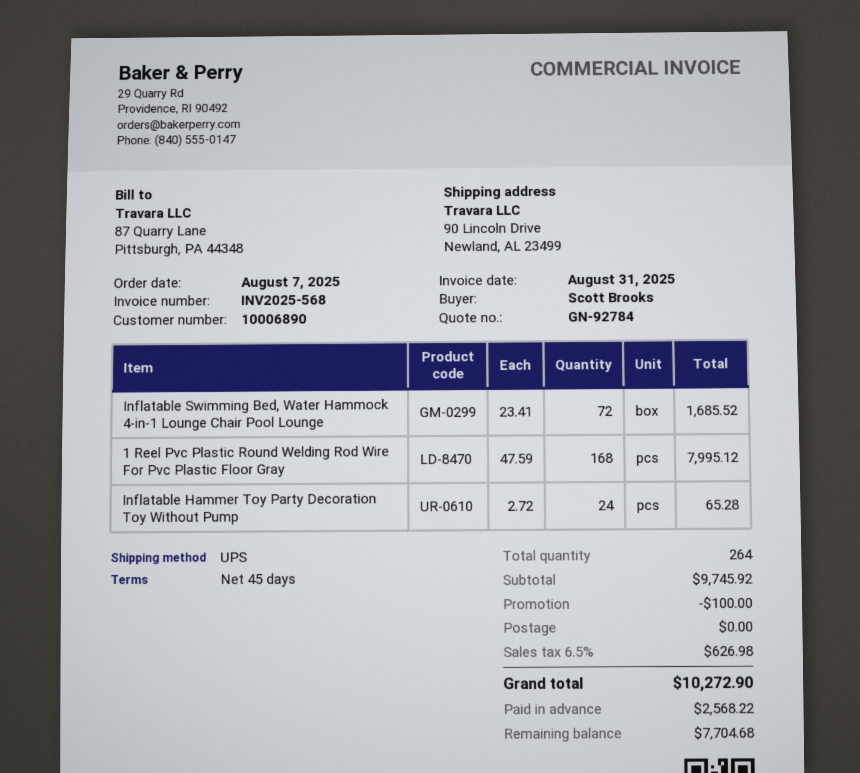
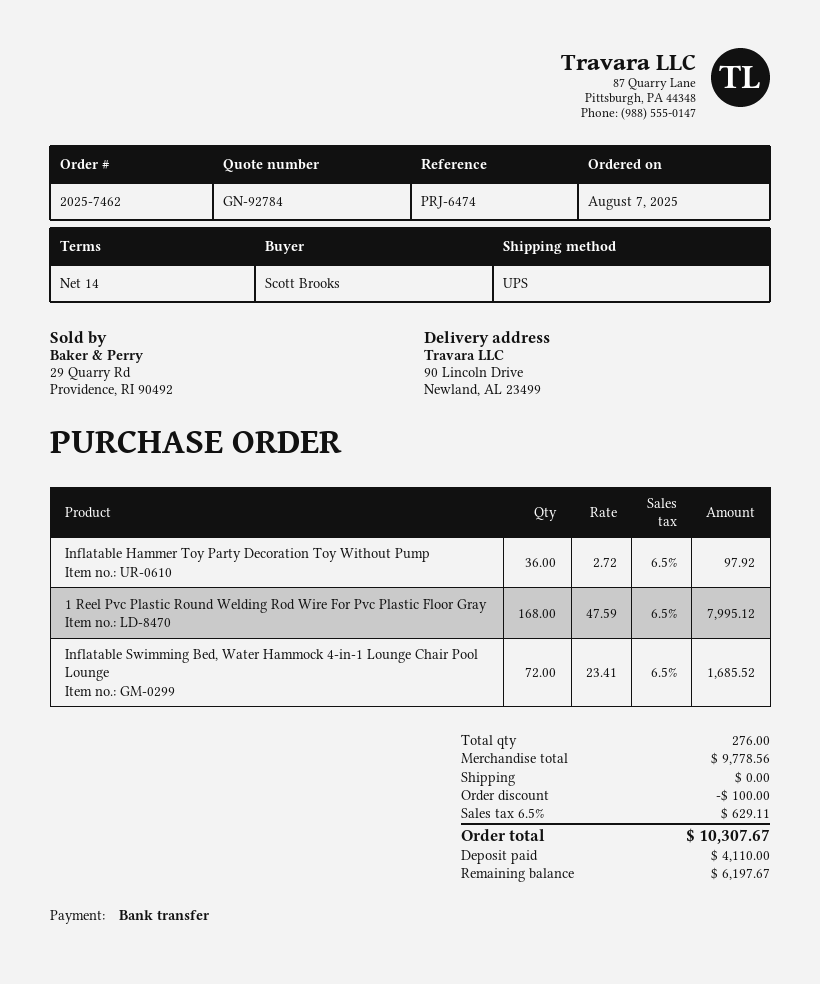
payment terms: 45 days -> 14 days
Inflatable Hammer Toy Party Decoration Toy Without Pump: 24 x 2.72 = 65.28 -> 36 x 2.72 = 97.92
total quantity: 264 -> 276
subtotal: 9745.92 -> 9778.56
tax: 6.5% = 626.98 -> 6.5% = 629.11
total: 10272.90 -> 10307.67
deposit: 2568.22 -> 4110.00
balance: 7704.68 -> 6197.67

